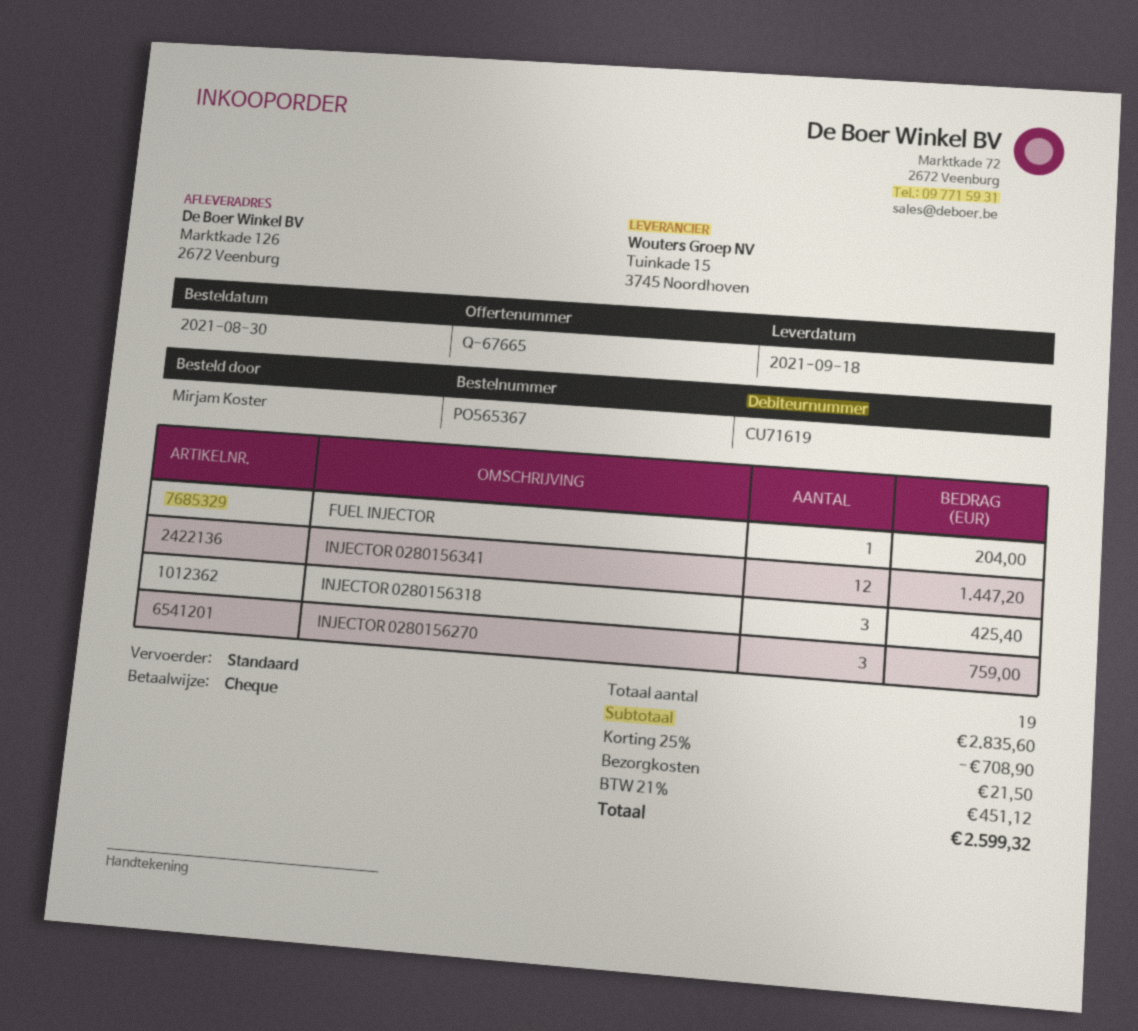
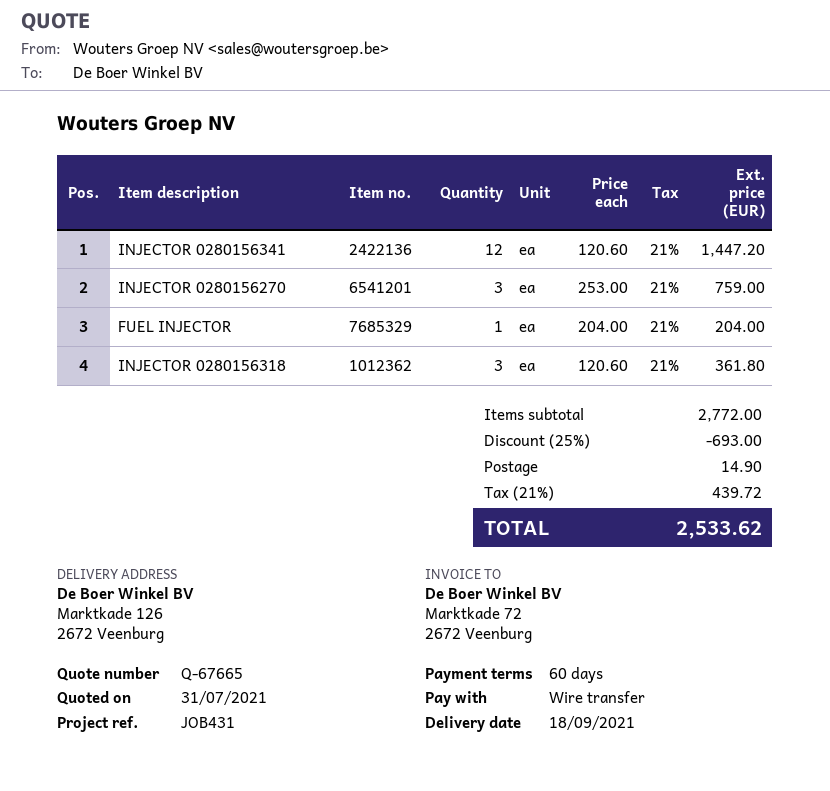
payment method: cheque -> bank transfer
INJECTOR 0280156318: 3 for 425.40 -> 3 for 361.80
subtotal: 2835.60 -> 2772.00
discount: 25% = 708.90 -> 25% = 693.00
shipping: 21.50 -> 14.90
tax: 21% = 451.12 -> 21% = 439.72
total: 2599.32 -> 2533.62

